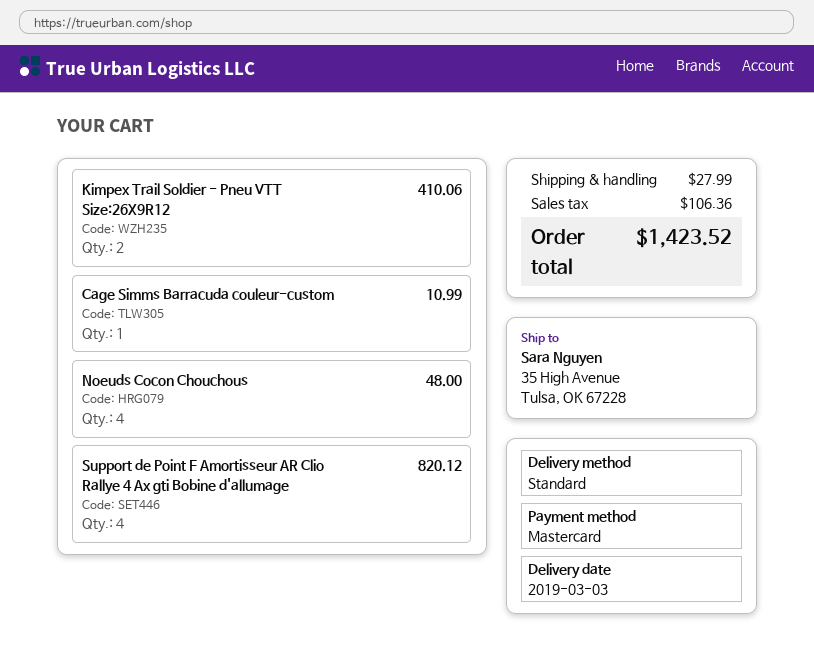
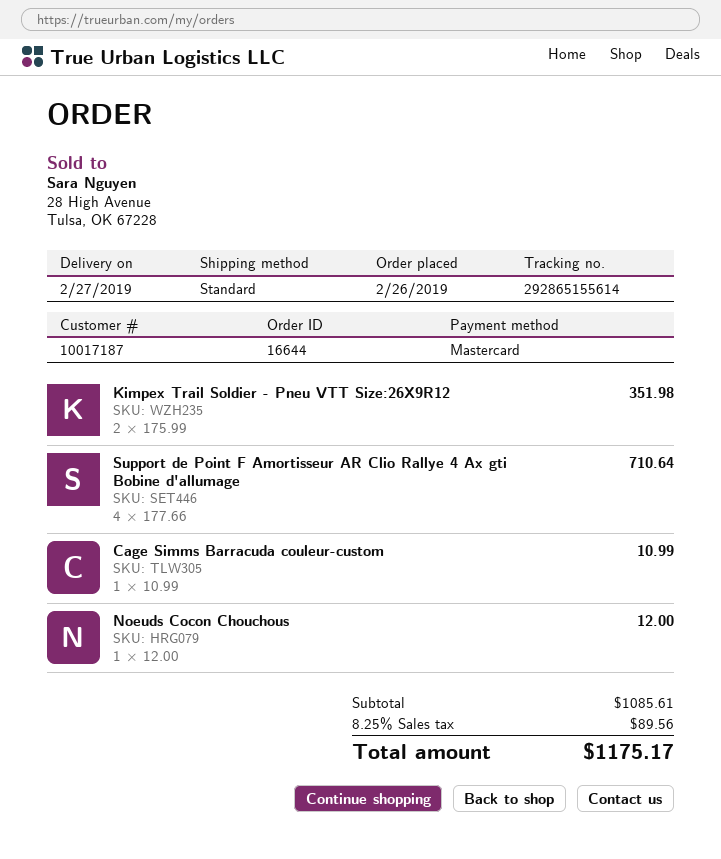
delivery date: 2019-03-03 -> 2019-02-27
Kimpex Trail Soldier - Pneu VTT Size:26X9R12: 2 for 410.06 -> 2 for 351.98
Noeuds Cocon Chouchous: 4 for 48.00 -> 1 for 12.00
Support de Point F Amortisseur AR Clio Rallye 4 Ax gti Bobine d'allumage: 4 for 820.12 -> 4 for 710.64
shipping: 27.99 -> none
tax: 106.36 -> 89.56
total: 1423.52 -> 1175.17

